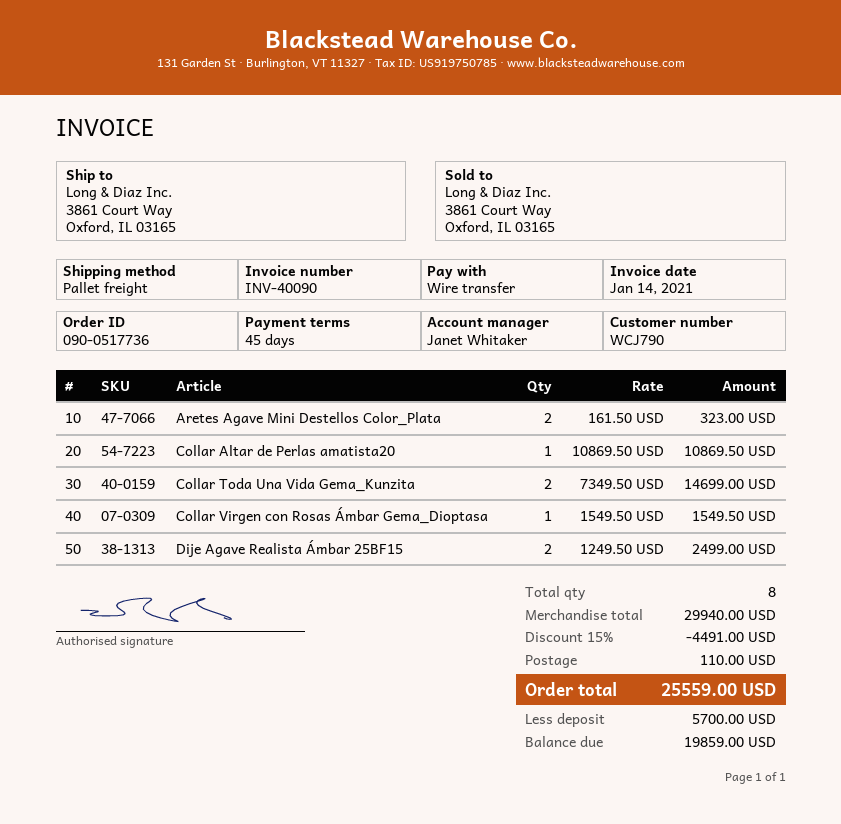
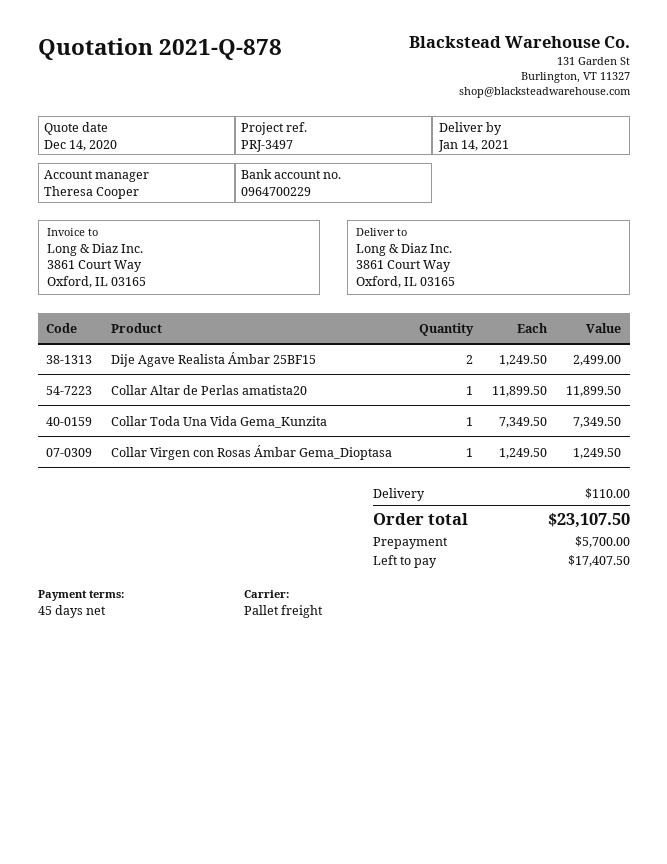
sales rep: Janet Whitaker -> Theresa Cooper
Aretes Agave Mini Destellos Color_Plata: 2 x 161.50 = 323.00 -> none
Collar Altar de Perlas amatista20: 1 x 10869.50 = 10869.50 -> 1 x 11899.50 = 11899.50
Collar Toda Una Vida Gema_Kunzita: 2 x 7349.50 = 14699.00 -> 1 x 7349.50 = 7349.50
Collar Virgen con Rosas Ámbar Gema_Dioptasa: 1 x 1549.50 = 1549.50 -> 1 x 1249.50 = 1249.50
discount: 15% = 4491.00 -> none
total: 25559.00 -> 23107.50
balance: 19859.00 -> 17407.50

